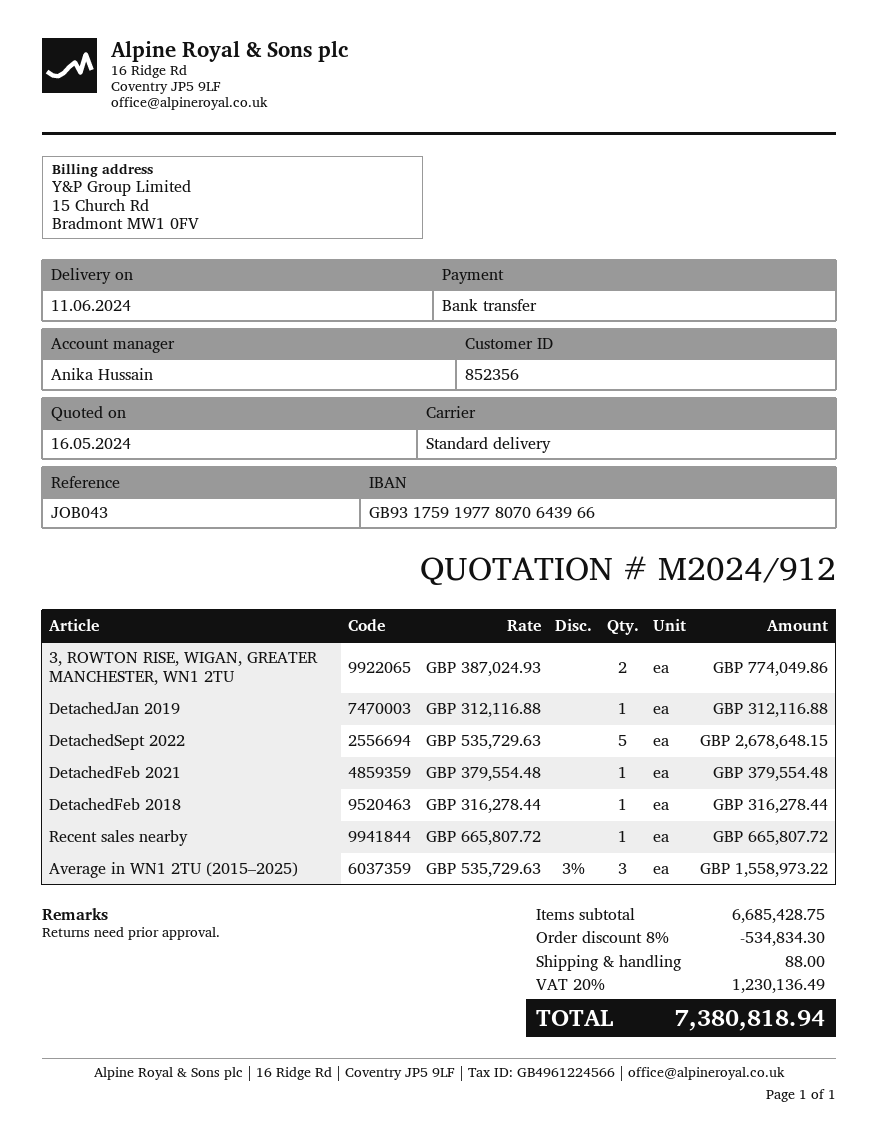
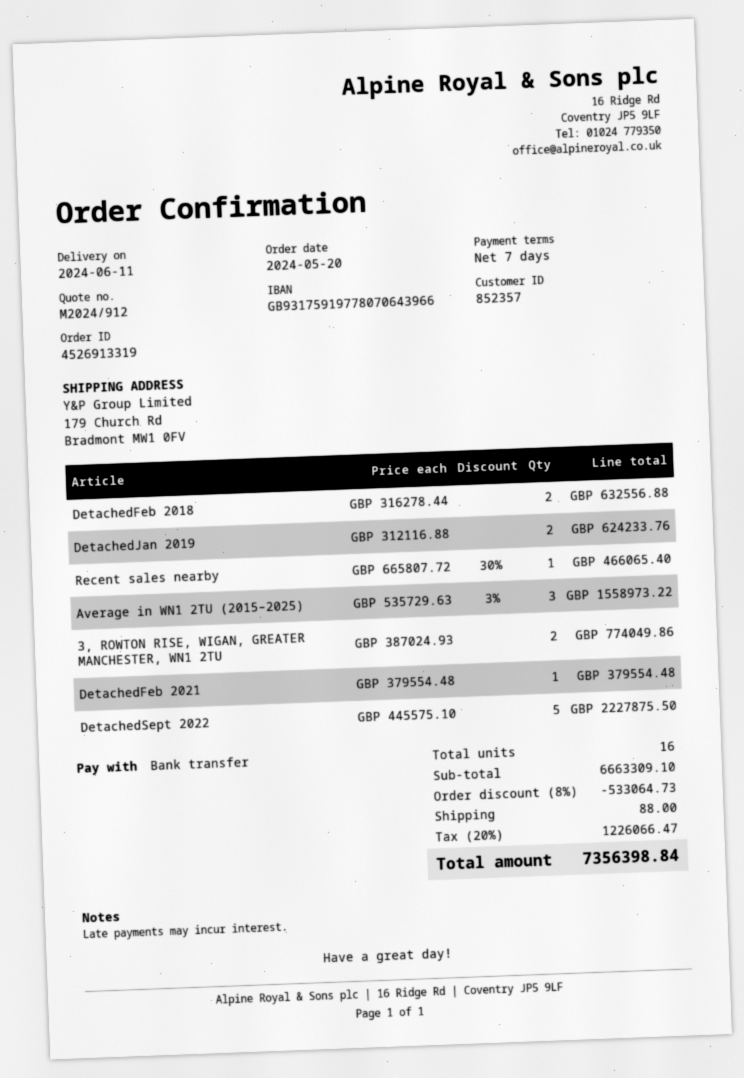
customer number: 852356 -> 852357
DetachedJan 2019: 1 x 312116.88 = 312116.88 -> 2 x 312116.88 = 624233.76
DetachedSept 2022: 5 x 535729.63 = 2678648.15 -> 5 x 445575.10 = 2227875.50
DetachedFeb 2018: 1 x 316278.44 = 316278.44 -> 2 x 316278.44 = 632556.88
Recent sales nearby: 1 x 665807.72 = 665807.72 -> 1 x 665807.72 - 30% = 466065.40
subtotal: 6685428.75 -> 6663309.10
discount: 8% = 534834.30 -> 8% = 533064.73
tax: 20% = 1230136.49 -> 20% = 1226066.47
total: 7380818.94 -> 7356398.84

